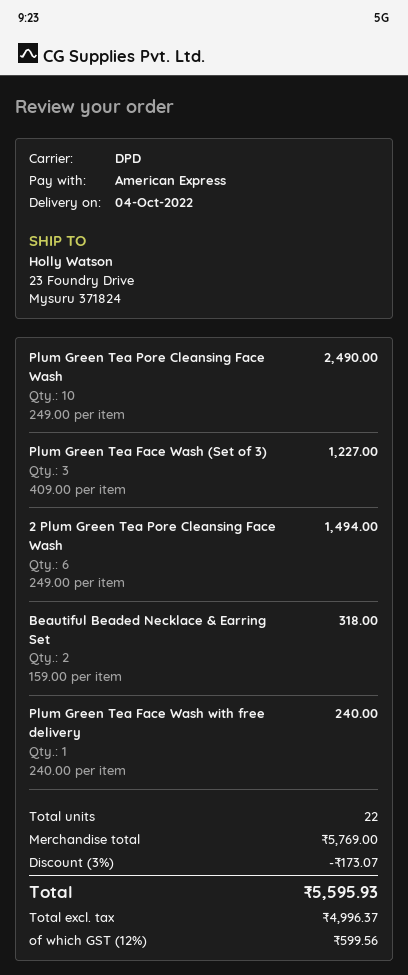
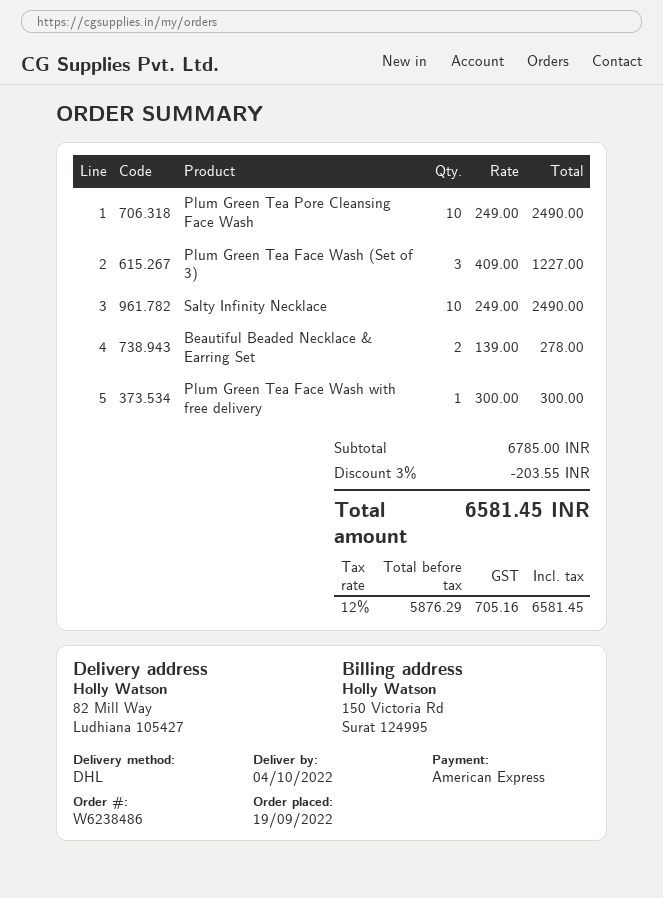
shipping method: DPD -> DHL
ship to: 23 Foundry Drive, Mysuru 371824 -> 82 Mill Way, Ludhiana 105427
2 Plum Green Tea Pore Cleansing Face Wash: 6 x 249.00 = 1494.00 -> none
Beautiful Beaded Necklace & Earring Set: 2 x 159.00 = 318.00 -> 2 x 139.00 = 278.00
Plum Green Tea Face Wash with free delivery: 1 x 240.00 = 240.00 -> 1 x 300.00 = 300.00
Salty Infinity Necklace: none -> 10 x 249.00 = 2490.00
subtotal: 5769.00 -> 6785.00
discount: 3% = 173.07 -> 3% = 203.55
net: 4996.37 -> 5876.29
tax: 12% = 599.56 -> 12% = 705.16
total: 5595.93 -> 6581.45

